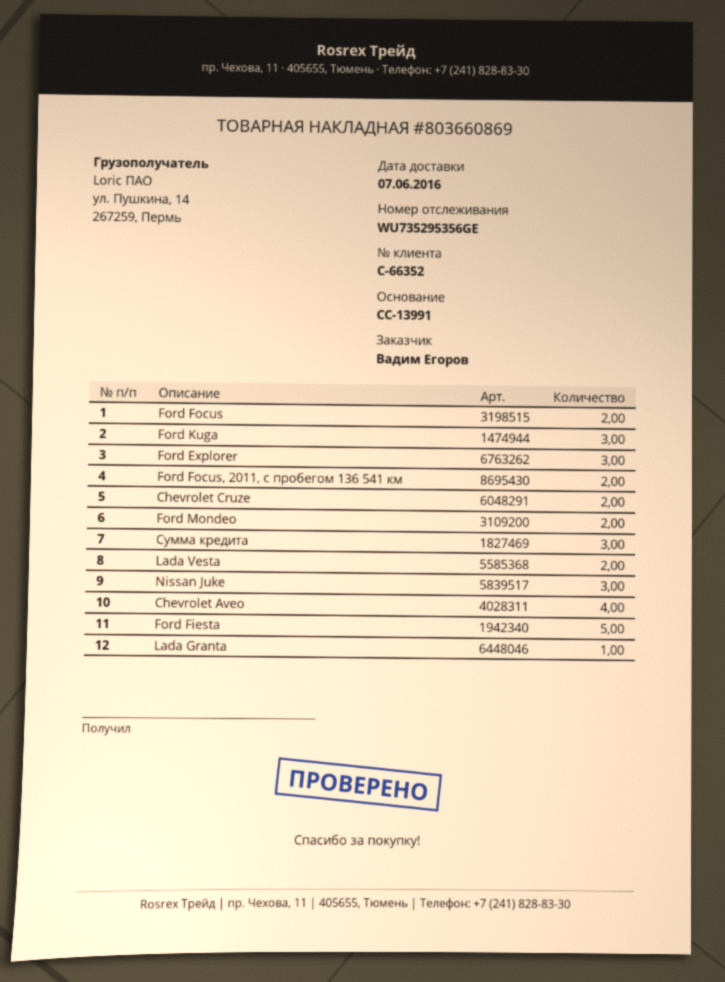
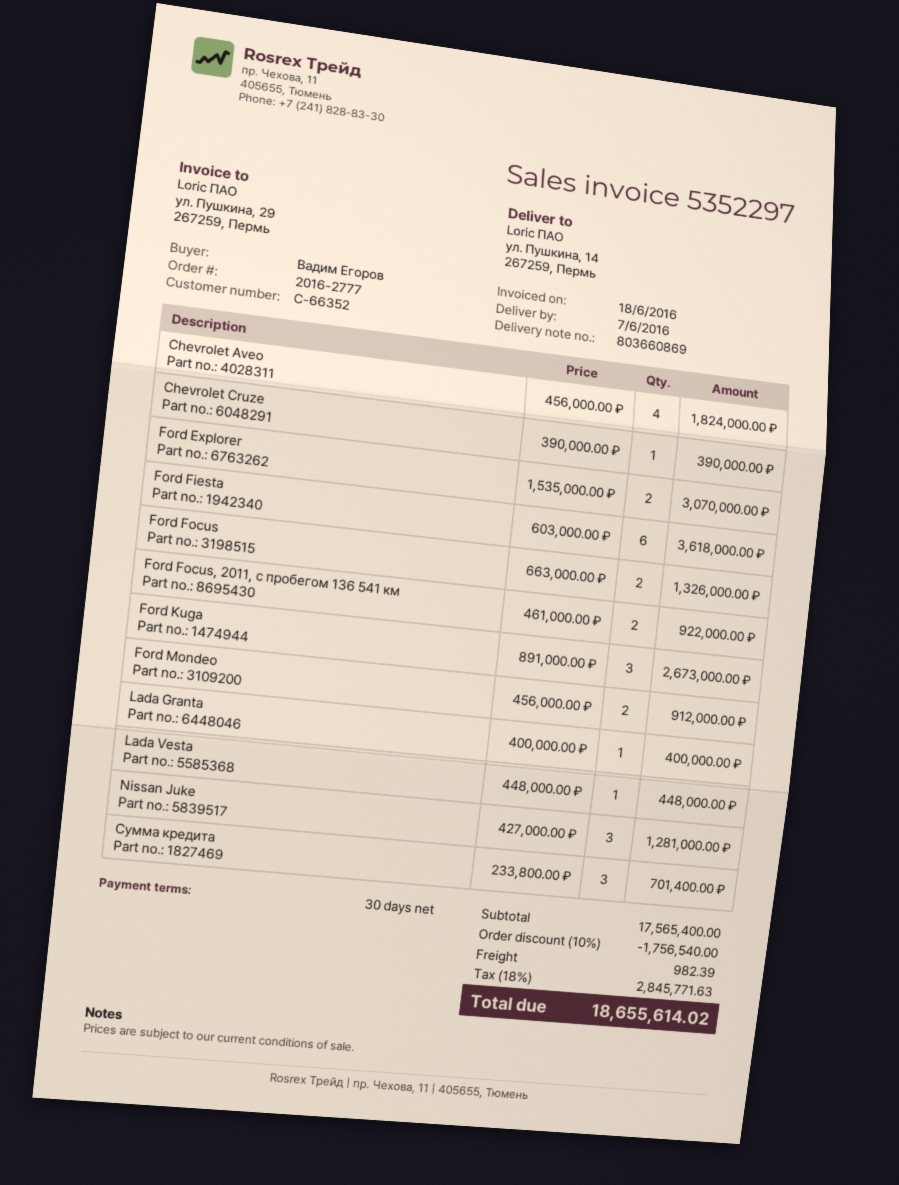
Ford Explorer: 3 -> 2
Chevrolet Cruze: 2 -> 1
Lada Vesta: 2 -> 1
Ford Fiesta: 5 -> 6

